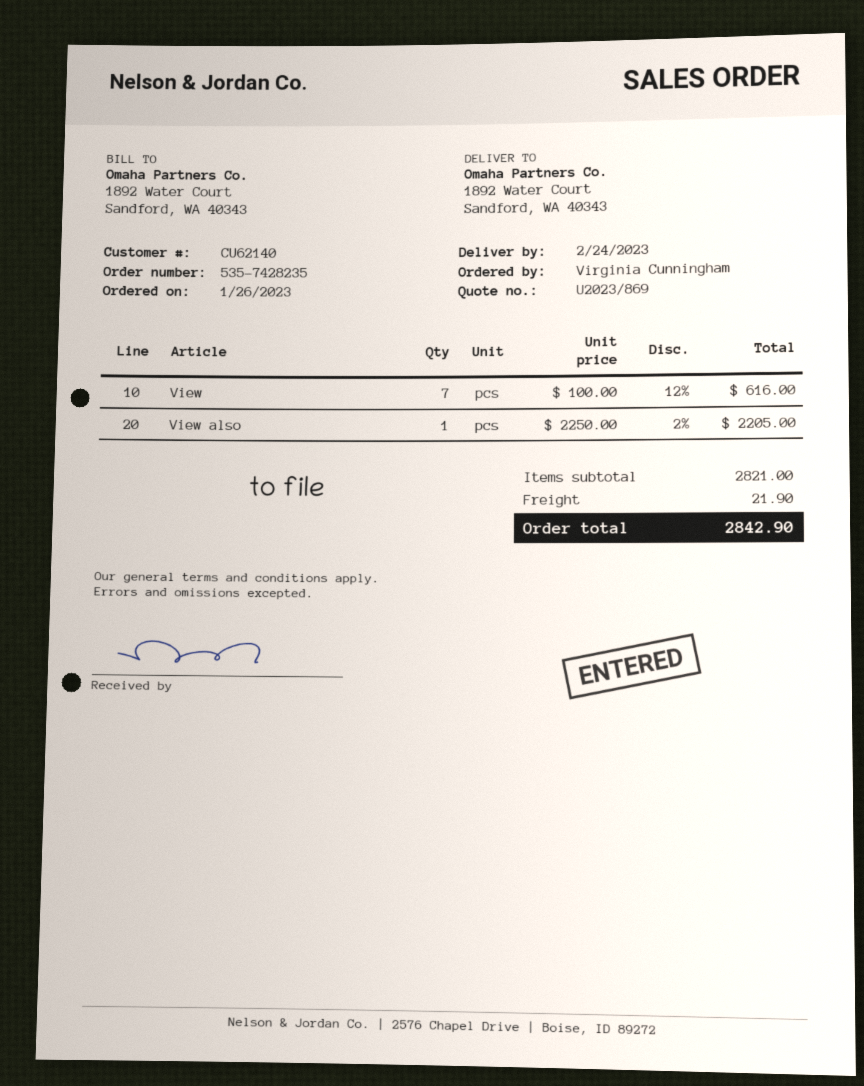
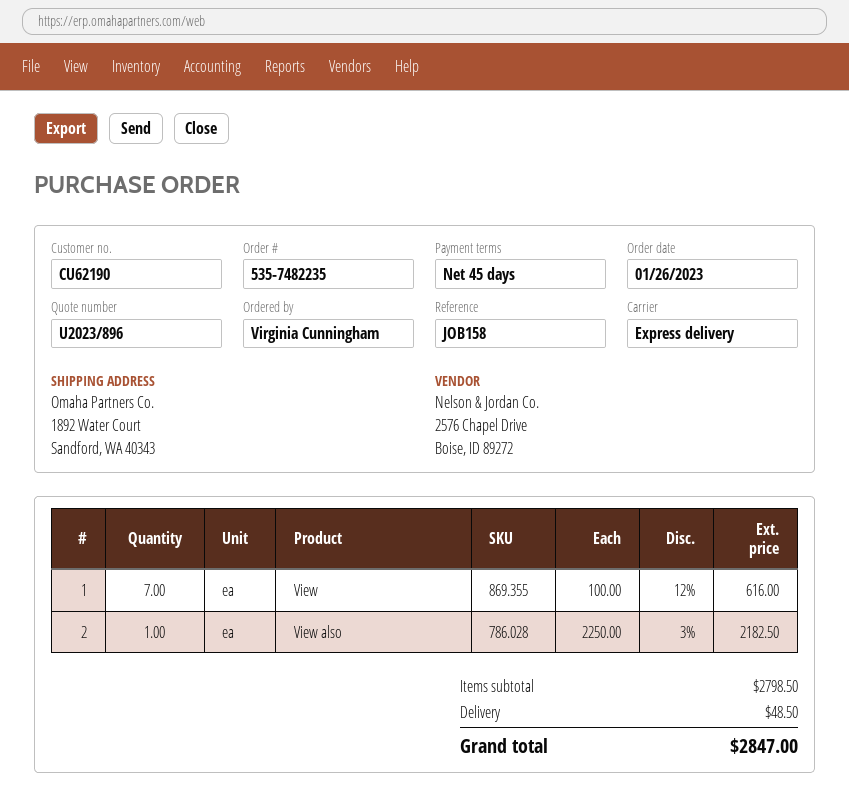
quote number: U2023/869 -> U2023/896
order number: 535-7428235 -> 535-7482235
customer number: CU62140 -> CU62190
View also: 1 x 2250.00 - 2% = 2205.00 -> 1 x 2250.00 - 3% = 2182.50
subtotal: 2821.00 -> 2798.50
shipping: 21.90 -> 48.50
total: 2842.90 -> 2847.00

